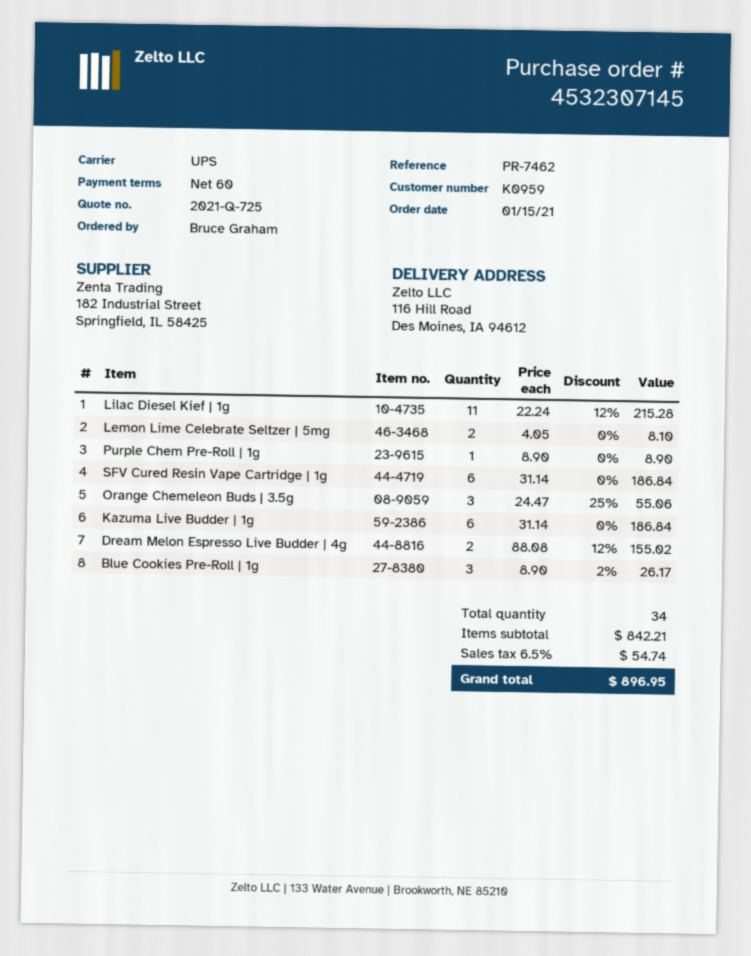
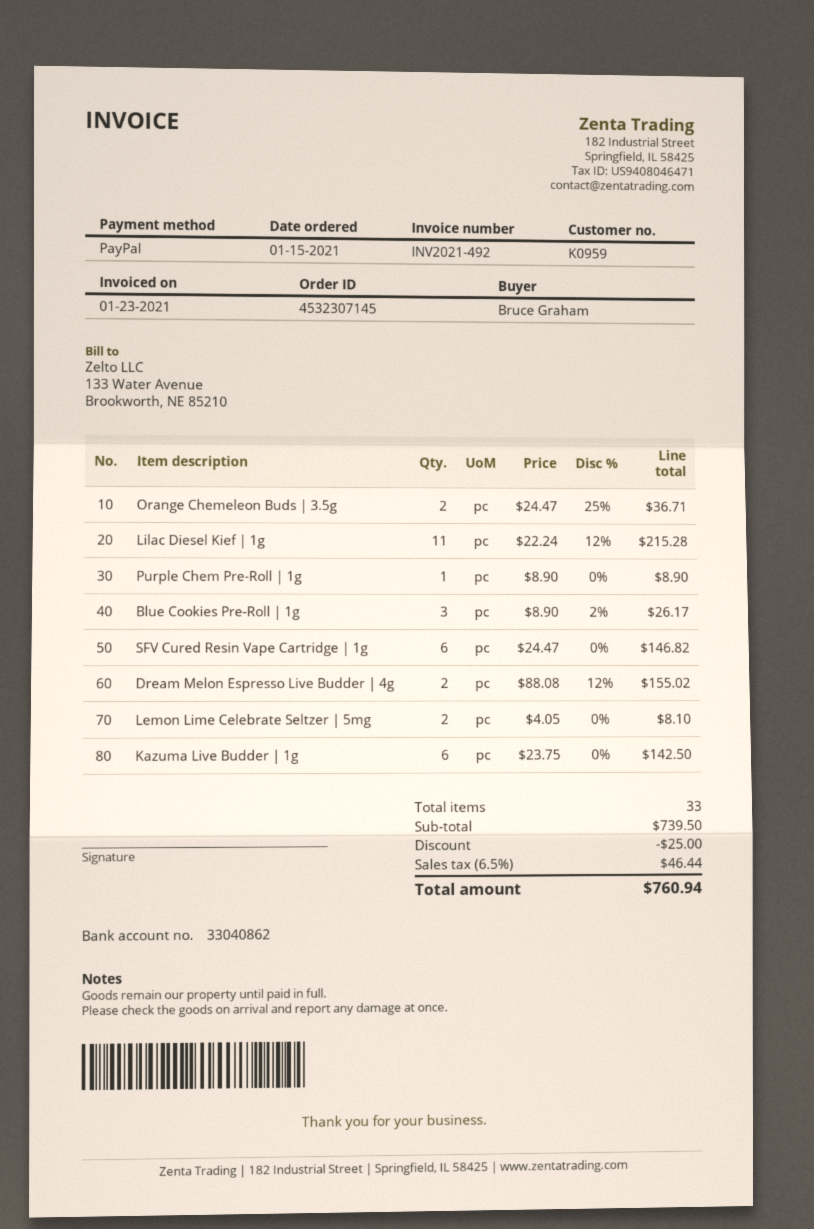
SFV Cured Resin Vape Cartridge | 1g: 6 x 31.14 = 186.84 -> 6 x 24.47 = 146.82
Orange Chemeleon Buds | 3.5g: 3 x 24.47 - 25% = 55.06 -> 2 x 24.47 - 25% = 36.71
Kazuma Live Budder | 1g: 6 x 31.14 = 186.84 -> 6 x 23.75 = 142.50
total quantity: 34 -> 33
subtotal: 842.21 -> 739.50
discount: none -> 25.00
tax: 6.5% = 54.74 -> 6.5% = 46.44
total: 896.95 -> 760.94

